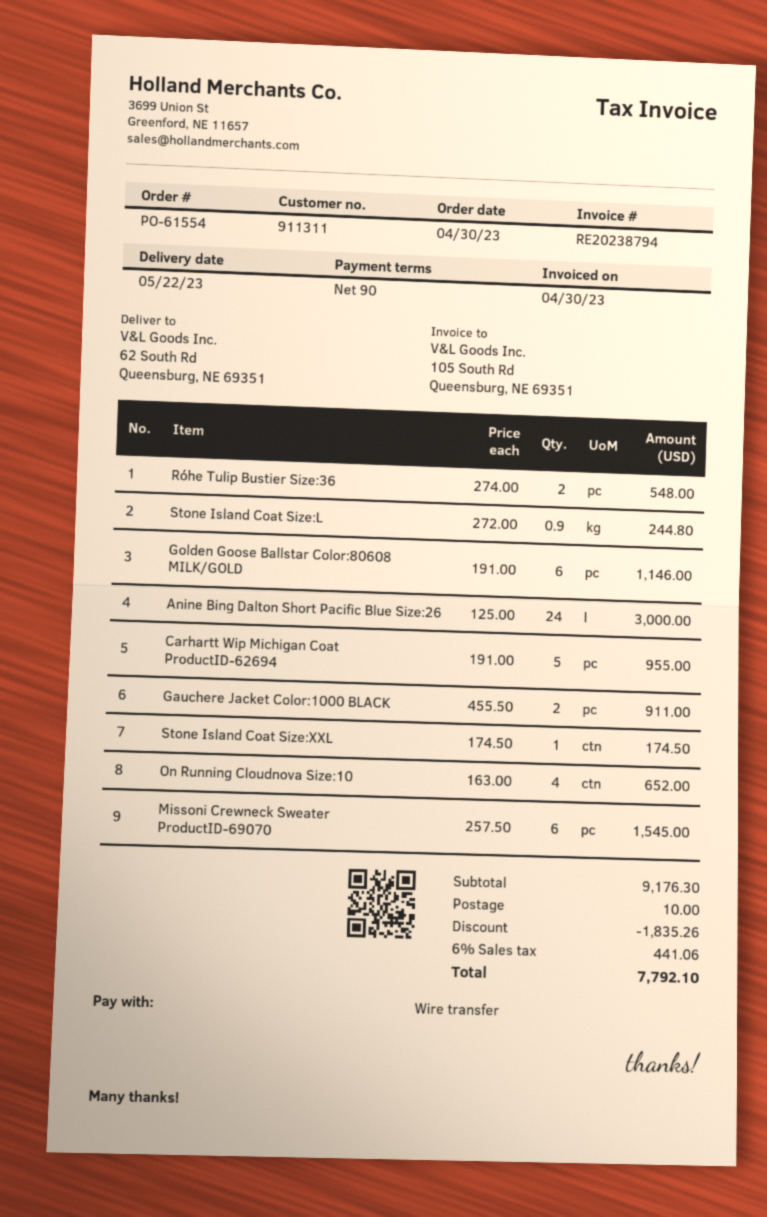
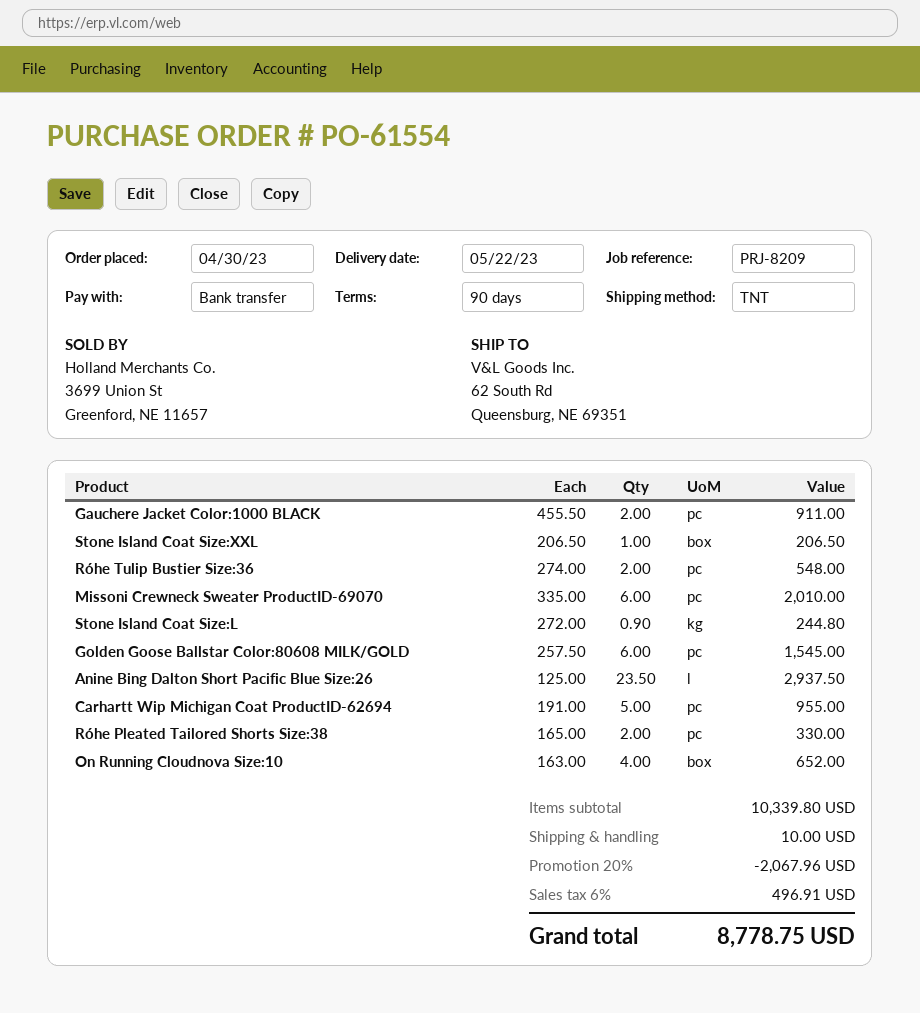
Golden Goose Ballstar Color:80608 MILK/GOLD: 6 x 191.00 = 1146.00 -> 6 x 257.50 = 1545.00
Anine Bing Dalton Short Pacific Blue Size:26: 24 x 125.00 = 3000.00 -> 23.5 x 125.00 = 2937.50
Stone Island Coat Size:XXL: 1 x 174.50 = 174.50 -> 1 x 206.50 = 206.50
Missoni Crewneck Sweater ProductID-69070: 6 x 257.50 = 1545.00 -> 6 x 335.00 = 2010.00
Róhe Pleated Tailored Shorts Size:38: none -> 2 x 165.00 = 330.00
subtotal: 9176.30 -> 10339.80
discount: 1835.26 -> 2067.96
tax: 6% = 441.06 -> 6% = 496.91
total: 7792.10 -> 8778.75

